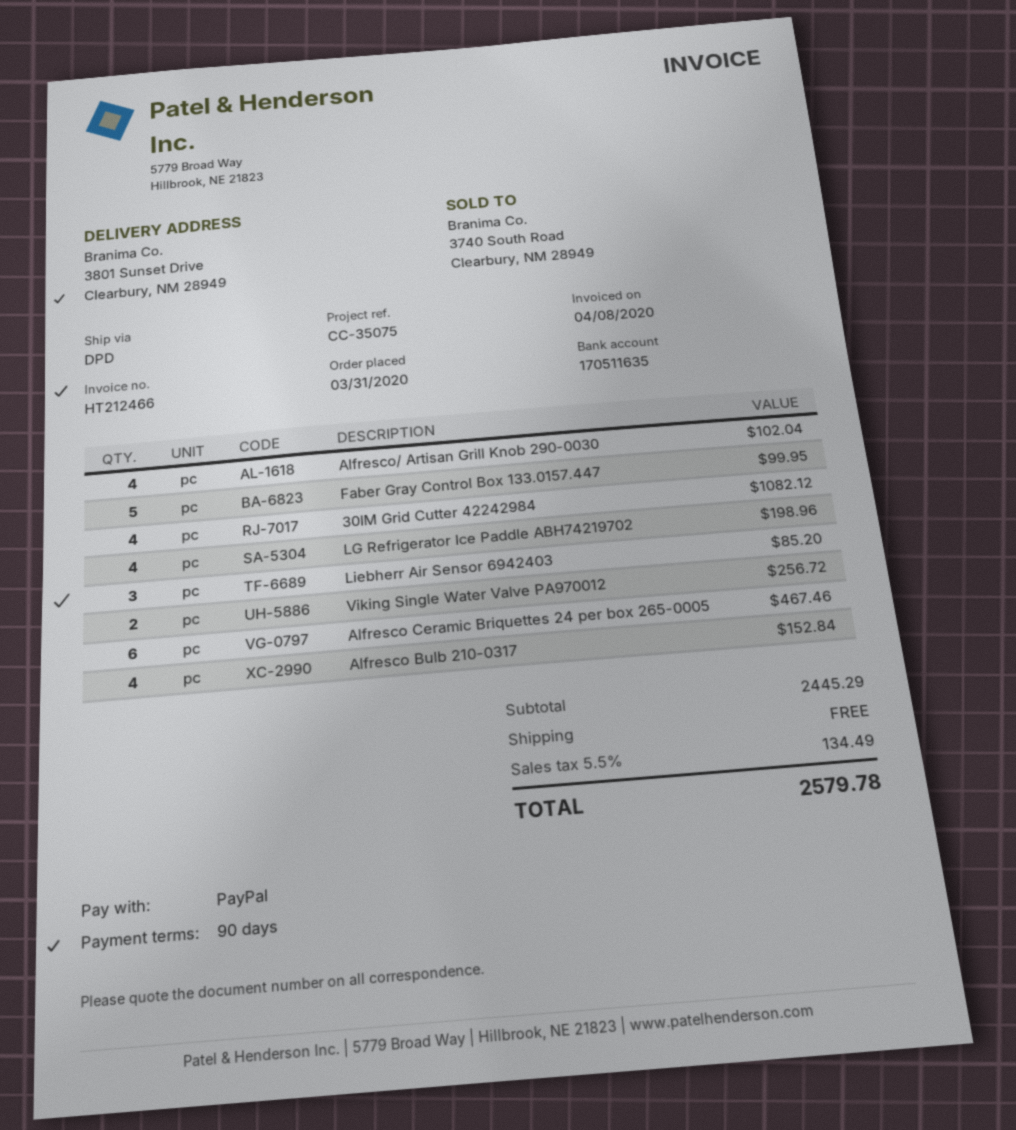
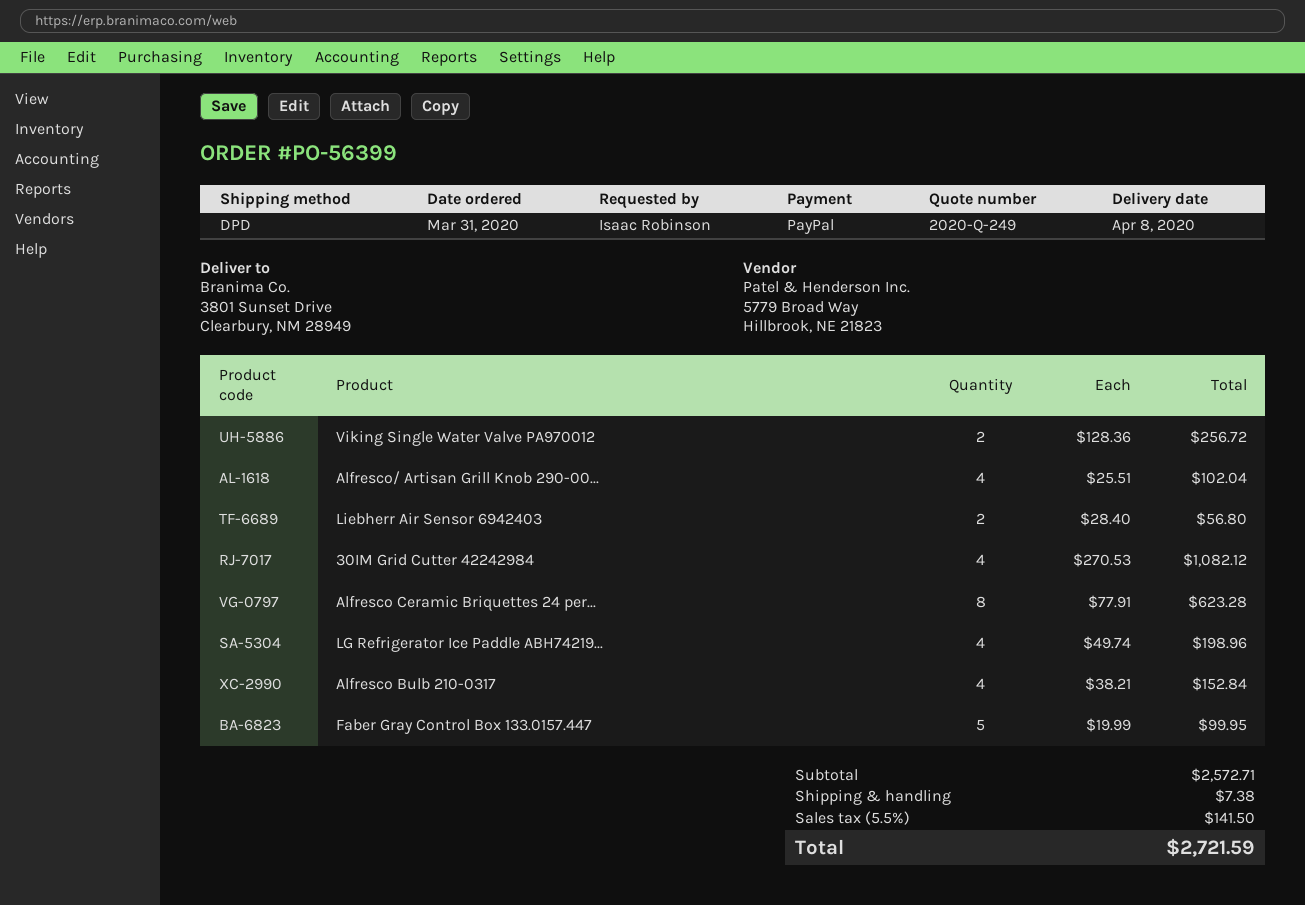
Liebherr Air Sensor 6942403: 3 for 85.20 -> 2 for 56.80
Alfresco Ceramic Briquettes 24 per box 265-0005: 6 for 467.46 -> 8 for 623.28
subtotal: 2445.29 -> 2572.71
shipping: 0.00 -> 7.38
tax: 5.5% = 134.49 -> 5.5% = 141.50
total: 2579.78 -> 2721.59

